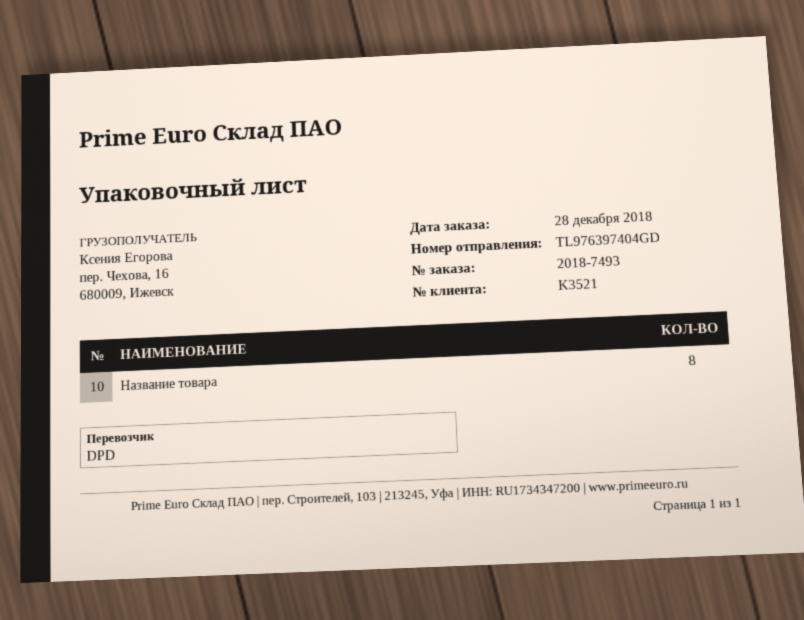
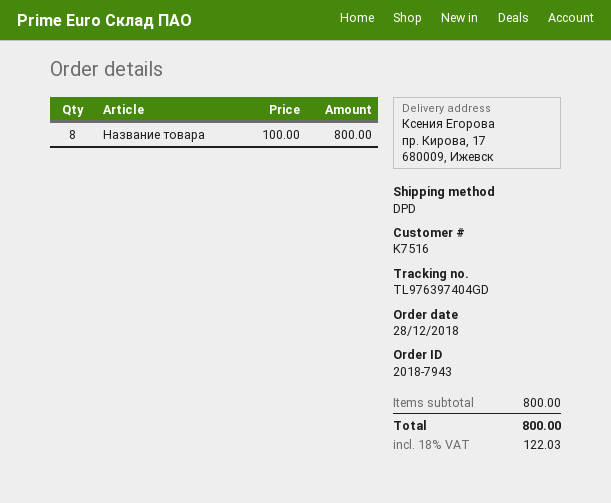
order number: 2018-7493 -> 2018-7943
customer number: K3521 -> K7516
ship to: пер. Чехова, 16, 680009, Ижевск -> пр. Кирова, 17, 680009, Ижевск

